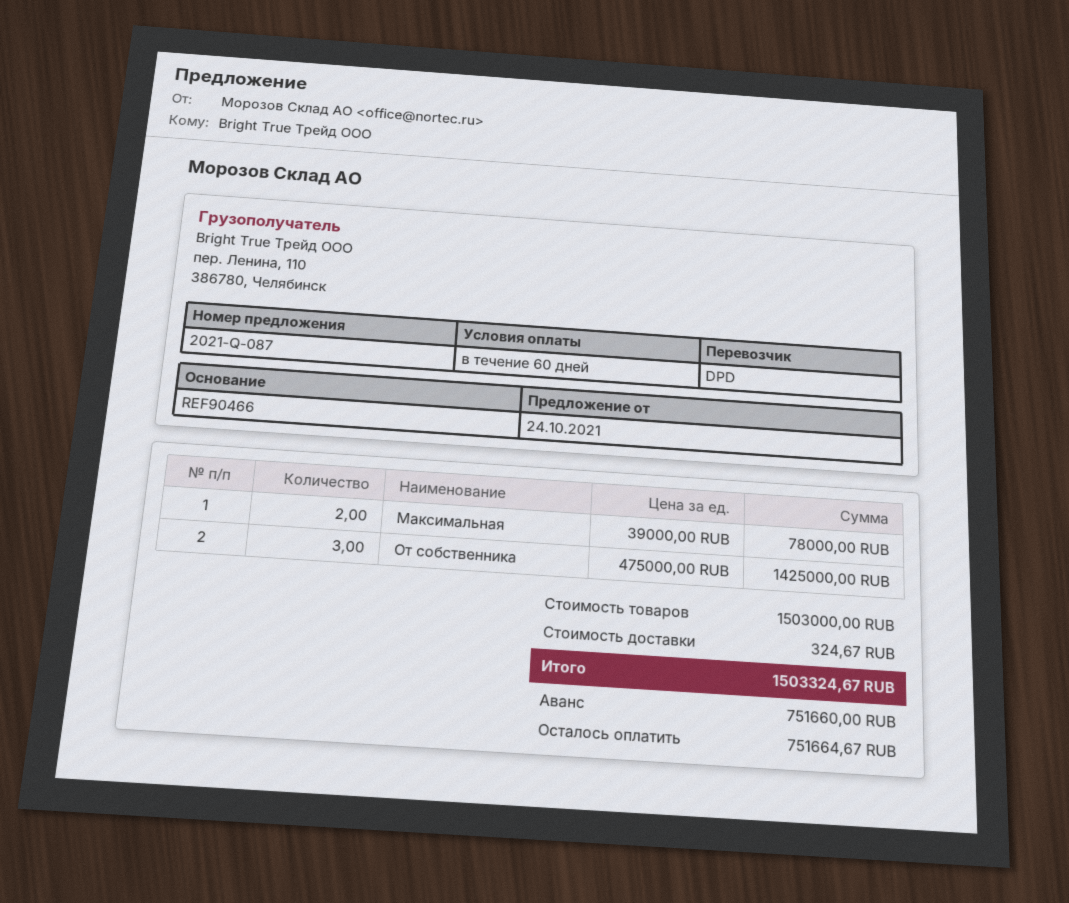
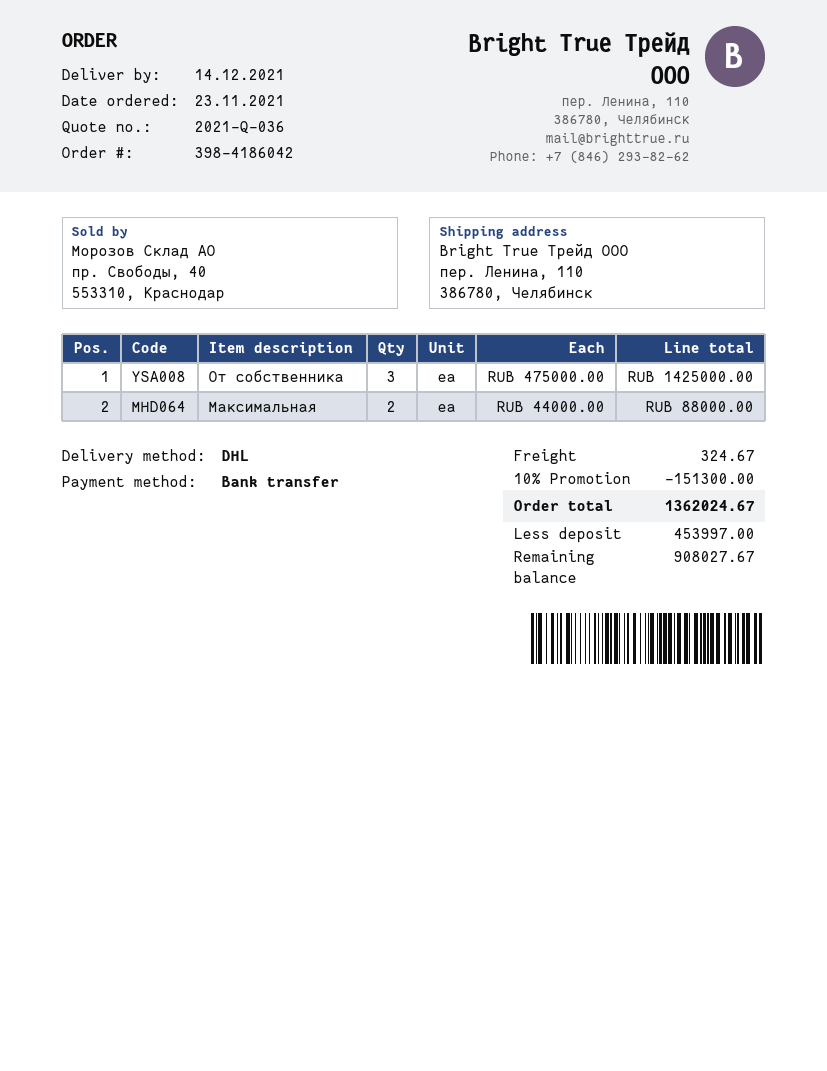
quote number: 2021-Q-087 -> 2021-Q-036
shipping method: DPD -> DHL
Максимальная: 2 x 39000.00 = 78000.00 -> 2 x 44000.00 = 88000.00
discount: none -> 10% = 151300.00
total: 1503324.67 -> 1362024.67
deposit: 751660.00 -> 453997.00
balance: 751664.67 -> 908027.67

